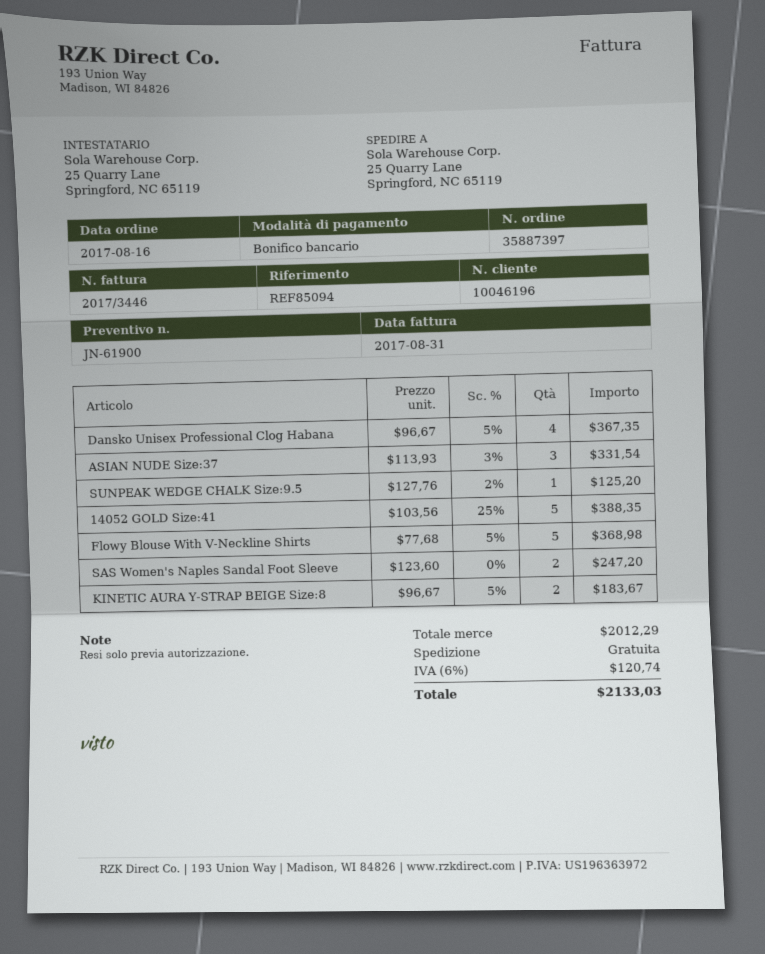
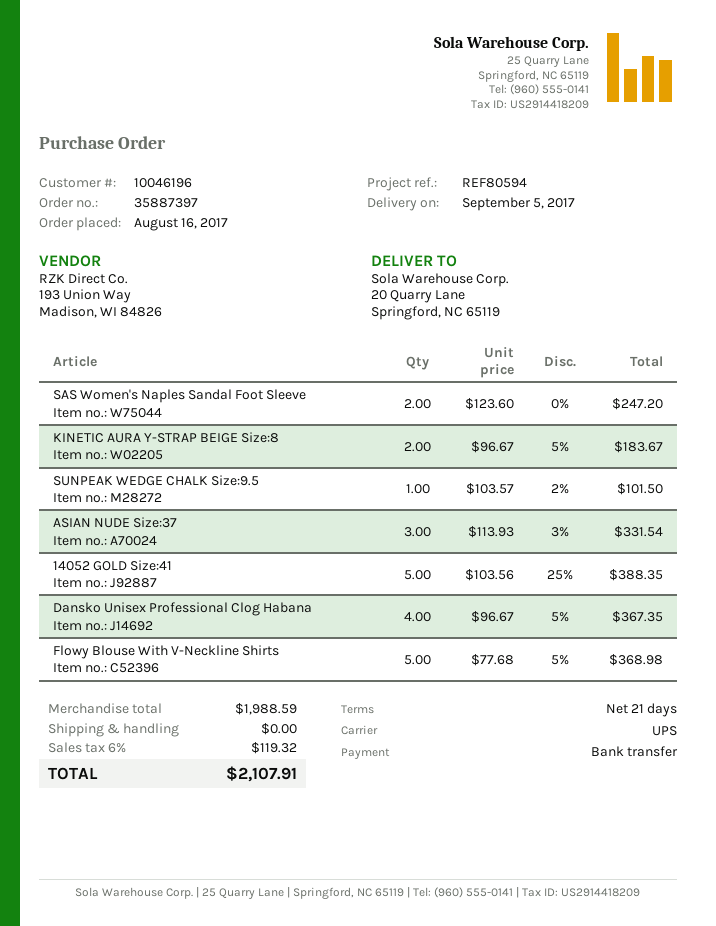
reference: REF85094 -> REF80594
ship to: 25 Quarry Lane, Springford, NC 65119 -> 20 Quarry Lane, Springford, NC 65119
SUNPEAK WEDGE CHALK Size:9.5: 1 x 127.76 - 2% = 125.20 -> 1 x 103.57 - 2% = 101.50
subtotal: 2012.29 -> 1988.59
tax: 6% = 120.74 -> 6% = 119.32
total: 2133.03 -> 2107.91

